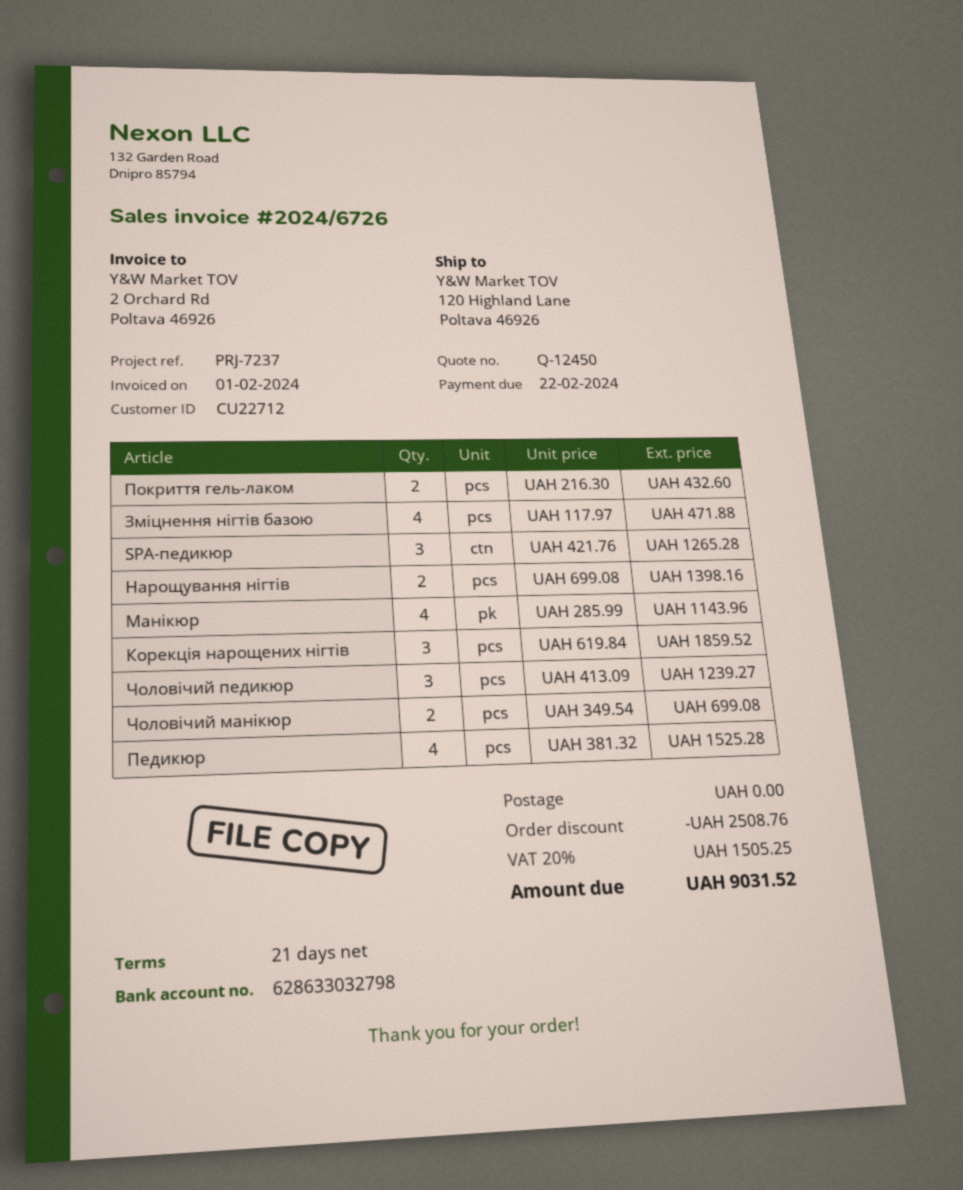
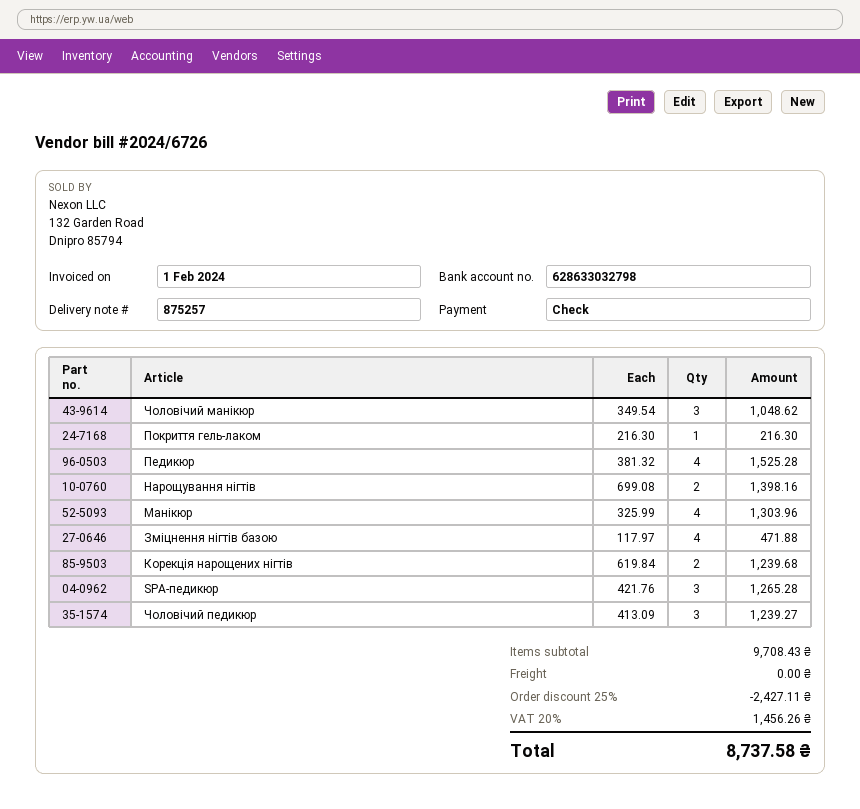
Покриття гель-лаком: 2 x 216.30 = 432.60 -> 1 x 216.30 = 216.30
Манікюр: 4 x 285.99 = 1143.96 -> 4 x 325.99 = 1303.96
Корекція нарощених нігтів: 3 x 619.84 = 1859.52 -> 2 x 619.84 = 1239.68
Чоловічий манікюр: 2 x 349.54 = 699.08 -> 3 x 349.54 = 1048.62
discount: 2508.76 -> 2427.11
tax: 20% = 1505.25 -> 20% = 1456.26
total: 9031.52 -> 8737.58

